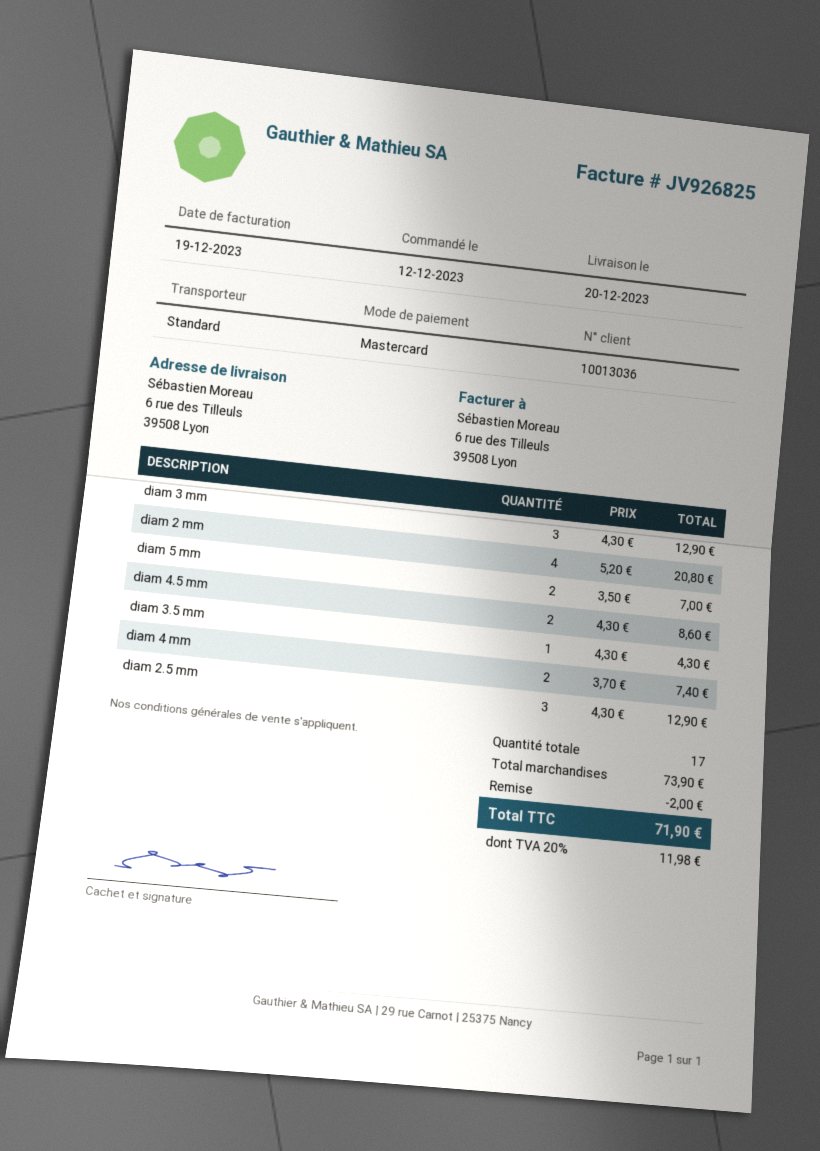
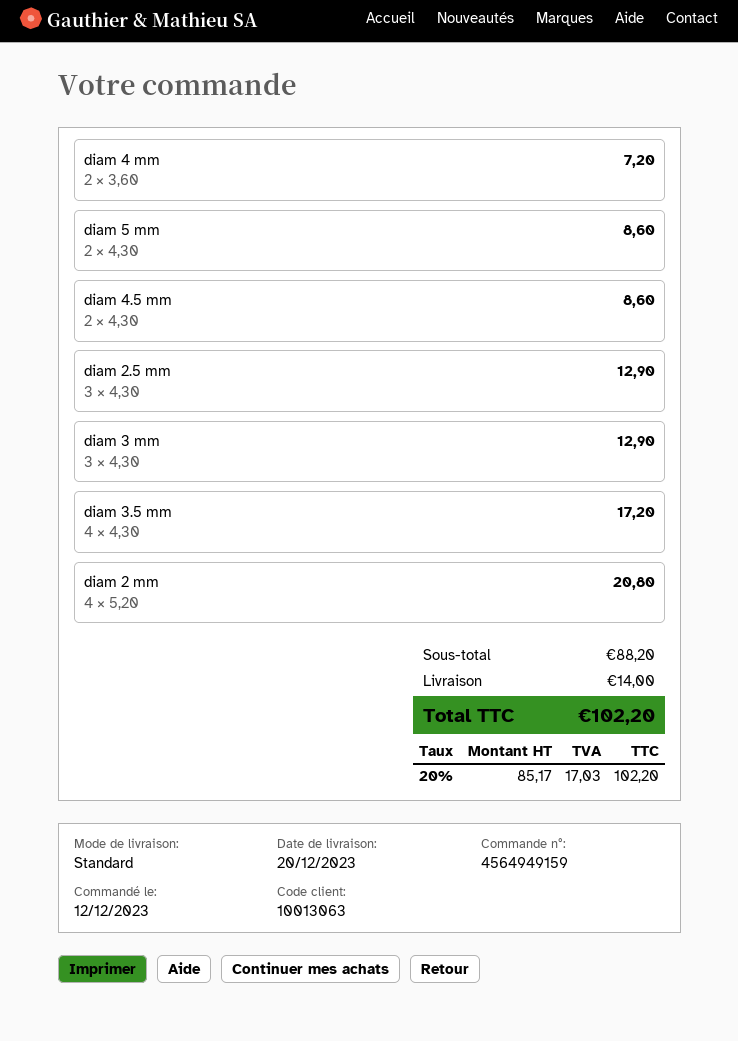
customer number: 10013036 -> 10013063
diam 5 mm: 2 x 3.50 = 7.00 -> 2 x 4.30 = 8.60
diam 3.5 mm: 1 x 4.30 = 4.30 -> 4 x 4.30 = 17.20
diam 4 mm: 2 x 3.70 = 7.40 -> 2 x 3.60 = 7.20
subtotal: 73.90 -> 88.20
discount: 2.00 -> none
shipping: none -> 14.00
tax: 20% = 11.98 -> 20% = 17.03
total: 71.90 -> 102.20

